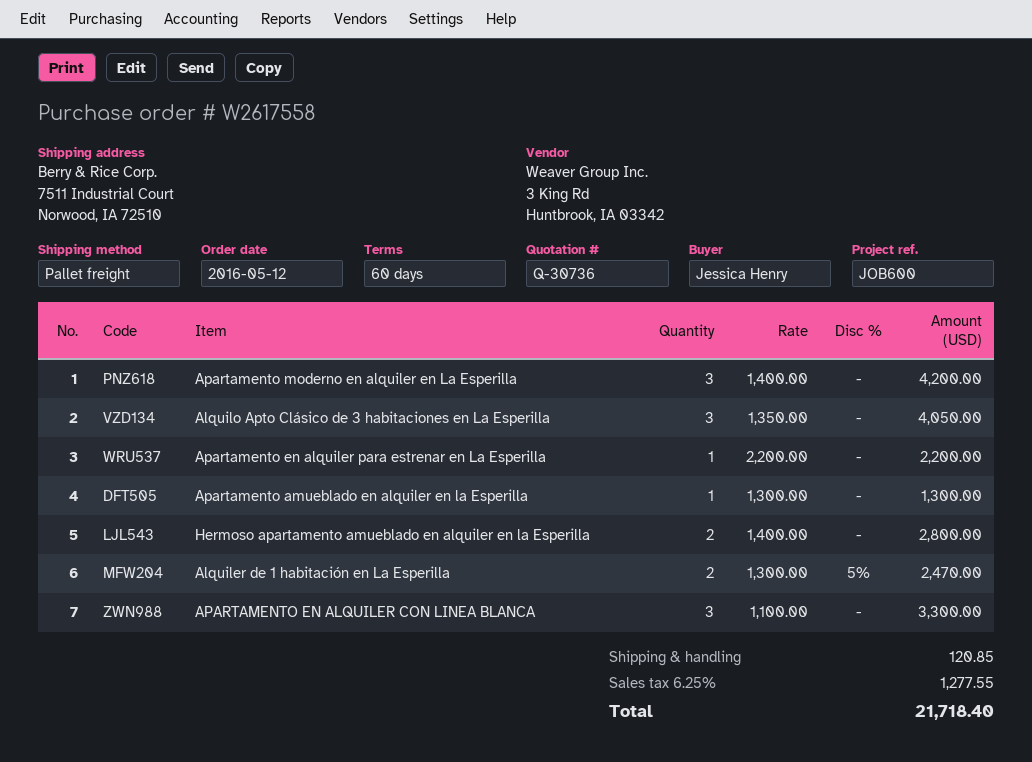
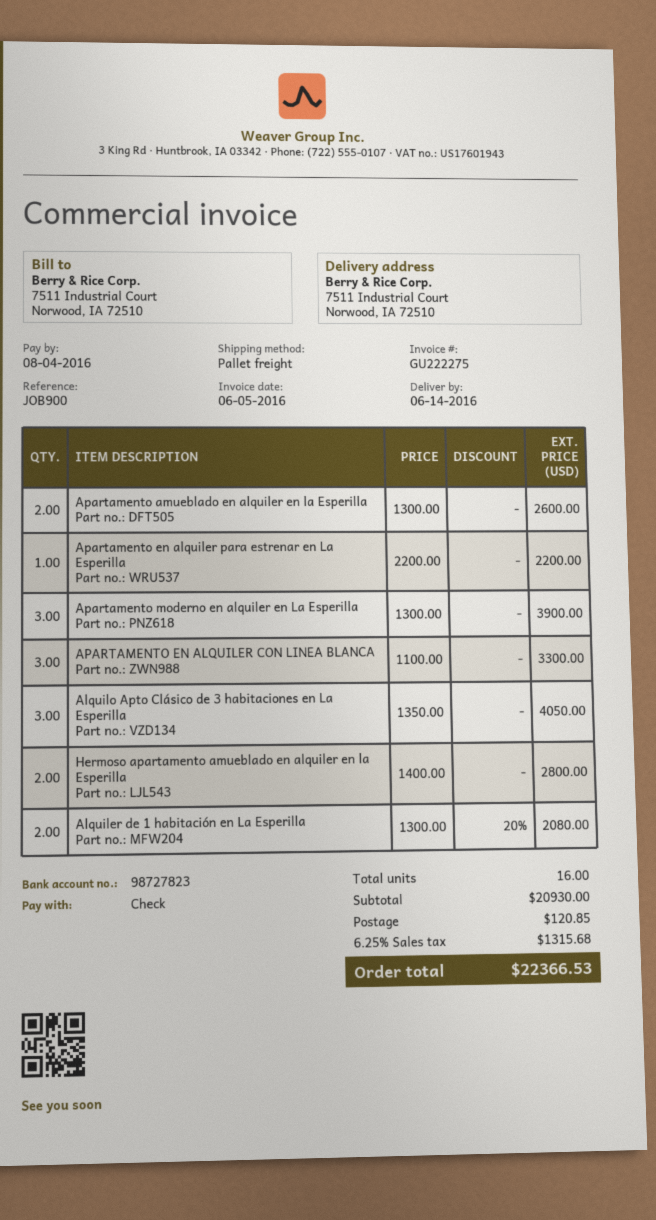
reference: JOB600 -> JOB900
Apartamento moderno en alquiler en La Esperilla: 3 x 1400.00 = 4200.00 -> 3 x 1300.00 = 3900.00
Apartamento amueblado en alquiler en la Esperilla: 1 x 1300.00 = 1300.00 -> 2 x 1300.00 = 2600.00
Alquiler de 1 habitación en La Esperilla: 2 x 1300.00 - 5% = 2470.00 -> 2 x 1300.00 - 20% = 2080.00
tax: 6.25% = 1277.55 -> 6.25% = 1315.68
total: 21718.40 -> 22366.53

